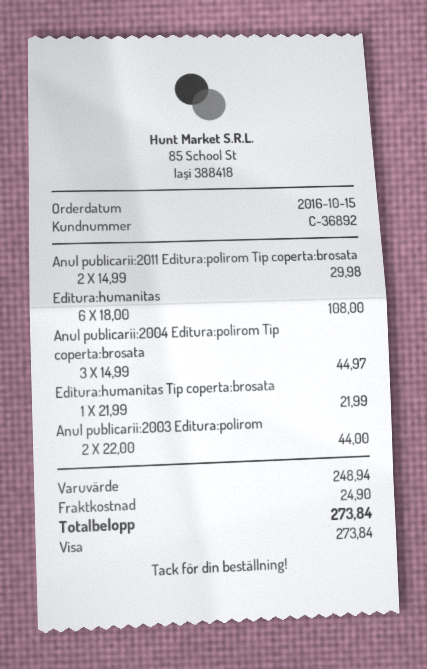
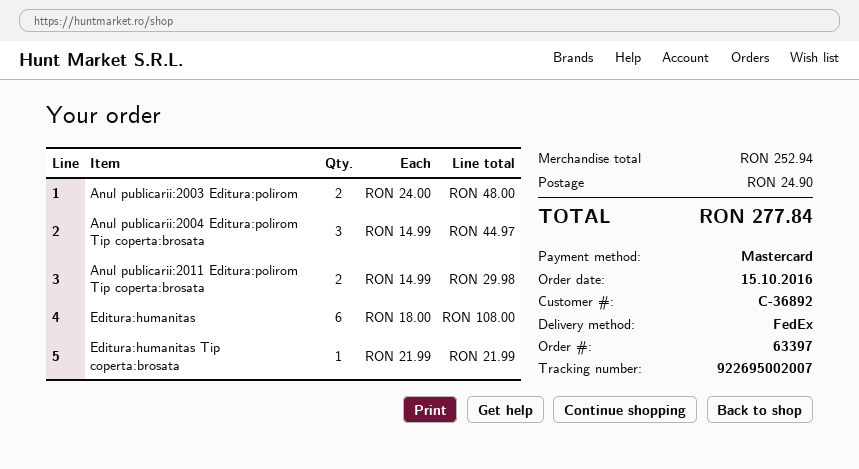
payment method: Visa -> Mastercard
Anul publicarii:2003 Editura:polirom: 2 x 22.00 = 44.00 -> 2 x 24.00 = 48.00
subtotal: 248.94 -> 252.94
total: 273.84 -> 277.84

